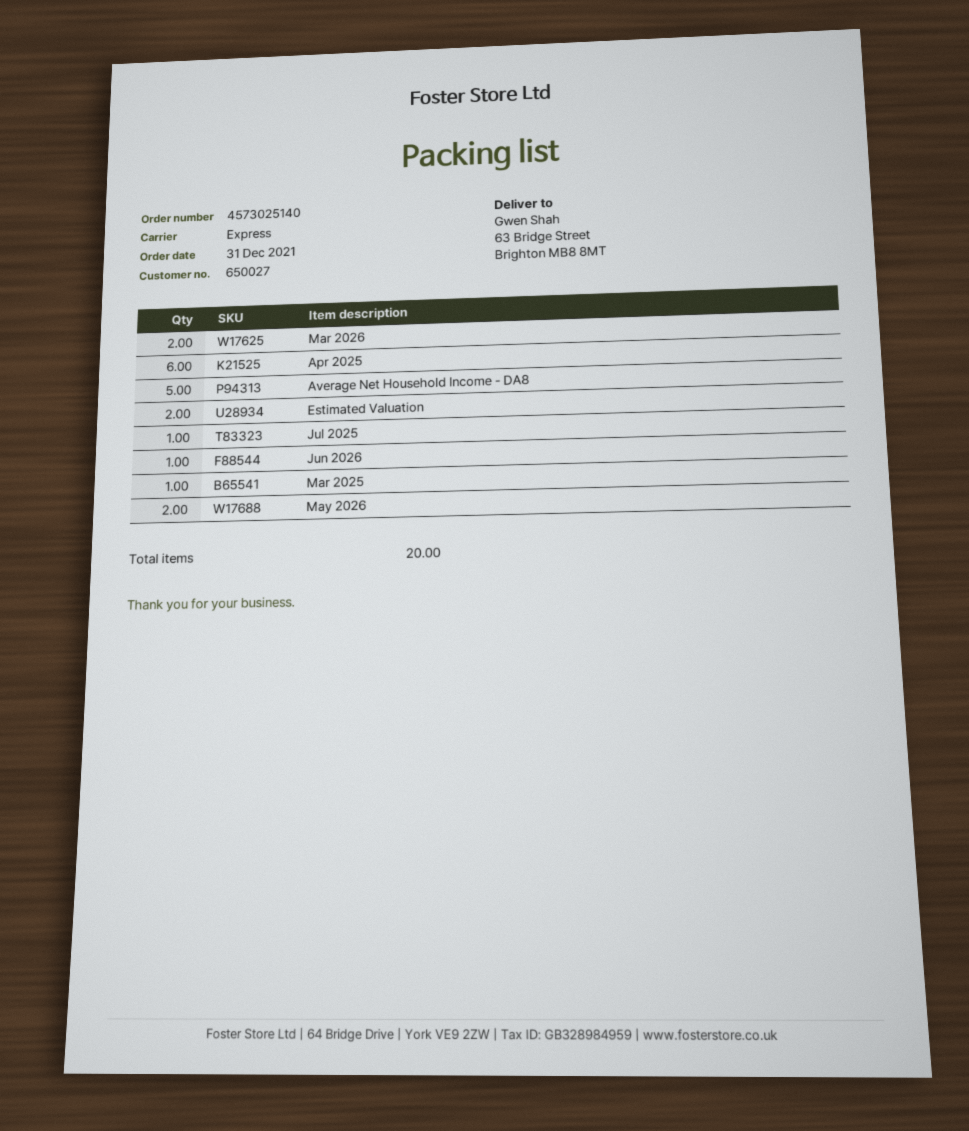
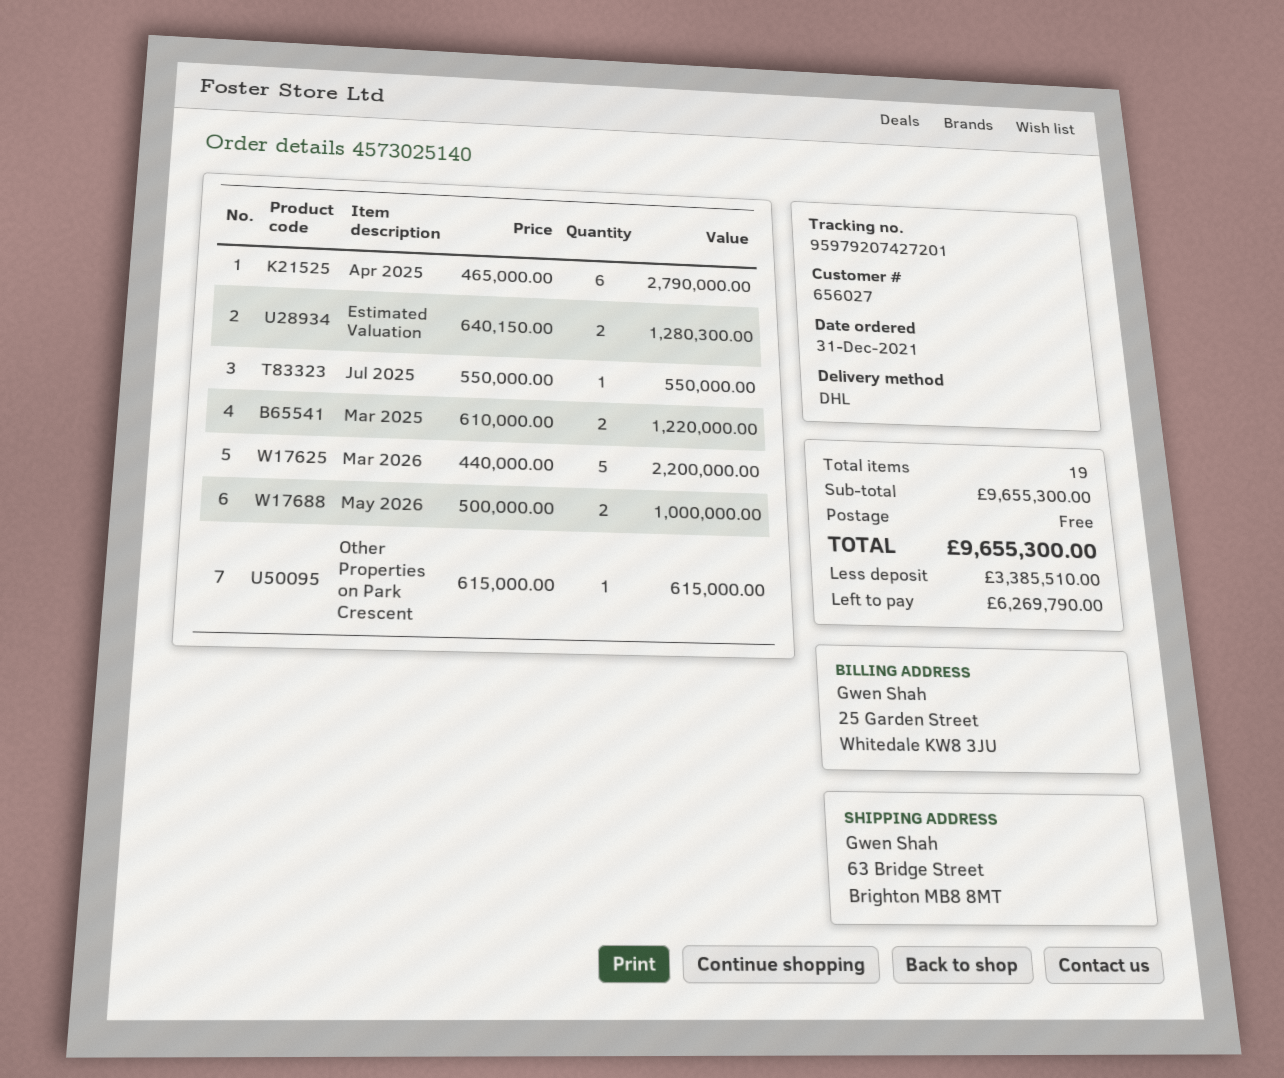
customer number: 650027 -> 656027
shipping method: express -> DHL
Mar 2026: 2 -> 5
Average Net Household Income - DA8: 5 -> none
Jun 2026: 1 -> none
Mar 2025: 1 -> 2
Other Properties on Park Crescent: none -> 1
total quantity: 20 -> 19

